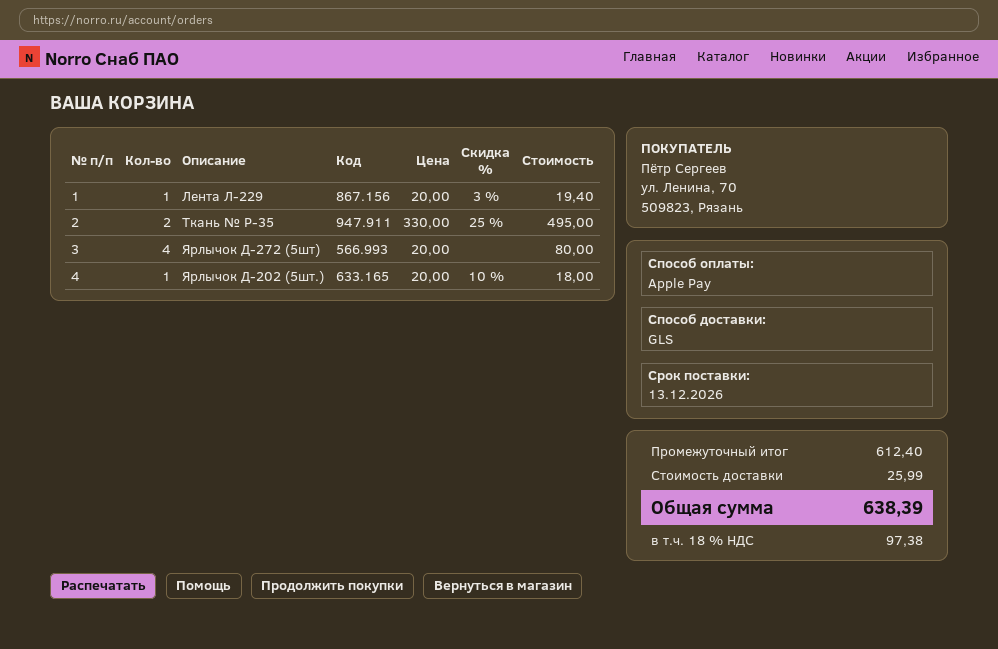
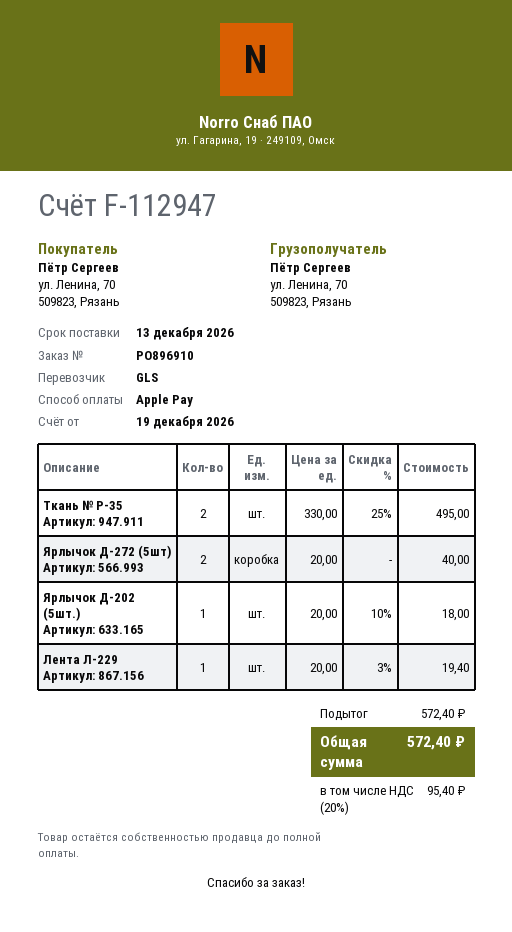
Ярлычок Д-272 (5шт): 4 x 20.00 = 80.00 -> 2 x 20.00 = 40.00
subtotal: 612.40 -> 572.40
shipping: 25.99 -> none
tax: 18% = 97.38 -> 20% = 95.40
total: 638.39 -> 572.40

